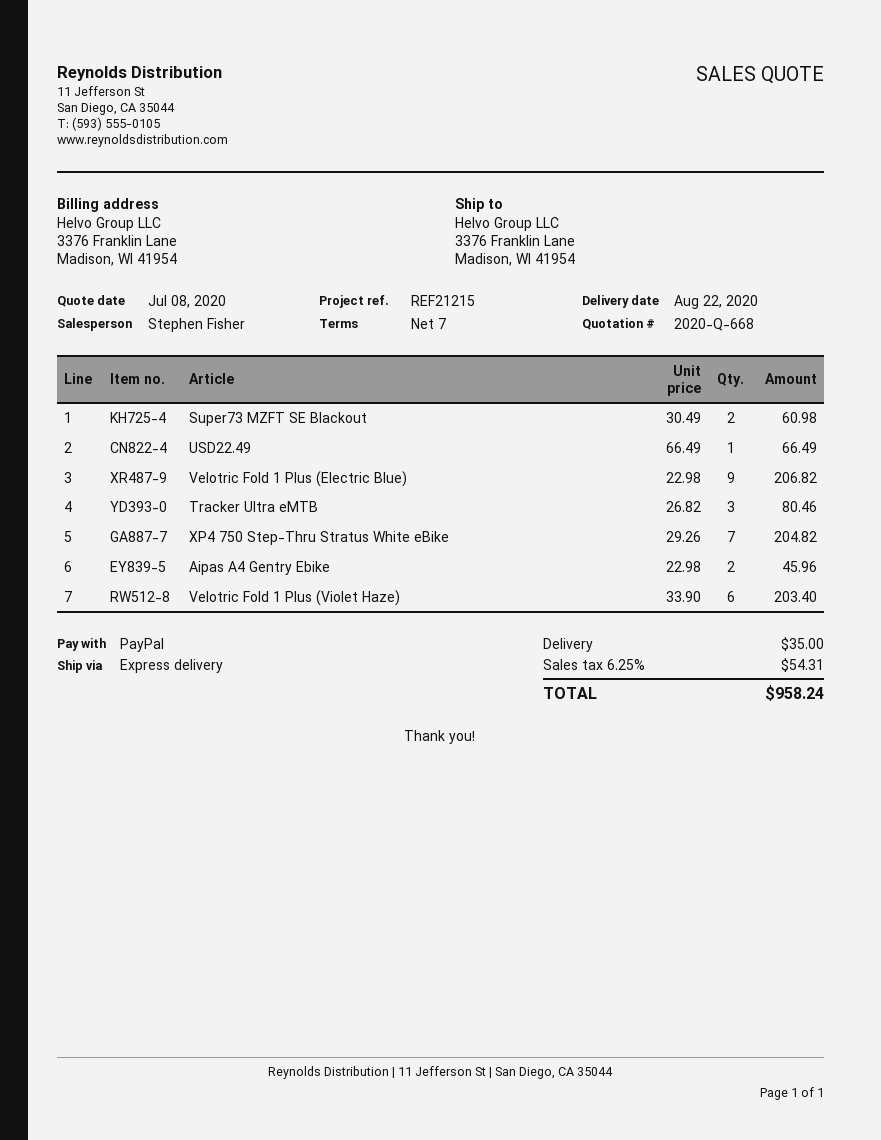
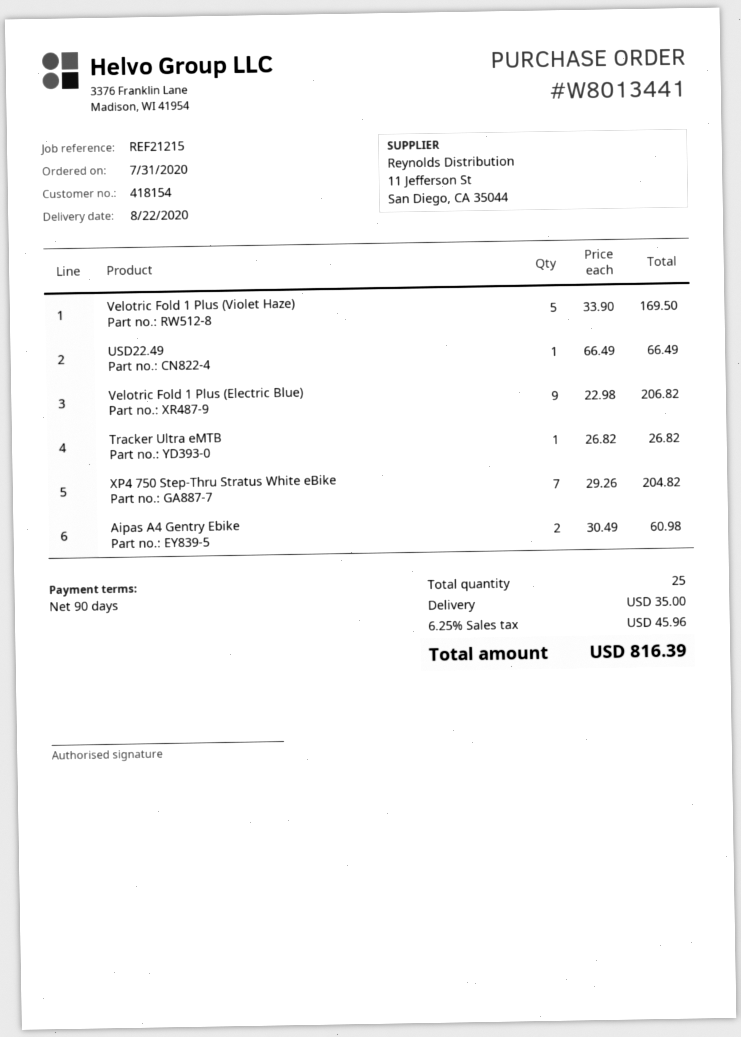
payment terms: 7 days -> 90 days
Super73 MZFT SE Blackout: 2 x 30.49 = 60.98 -> none
Tracker Ultra eMTB: 3 x 26.82 = 80.46 -> 1 x 26.82 = 26.82
Aipas A4 Gentry Ebike: 2 x 22.98 = 45.96 -> 2 x 30.49 = 60.98
Velotric Fold 1 Plus (Violet Haze): 6 x 33.90 = 203.40 -> 5 x 33.90 = 169.50
tax: 6.25% = 54.31 -> 6.25% = 45.96
total: 958.24 -> 816.39

